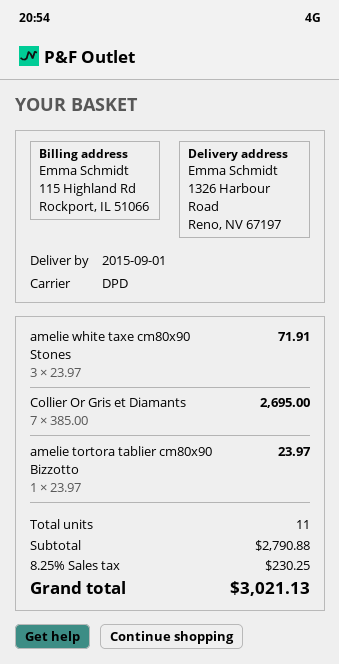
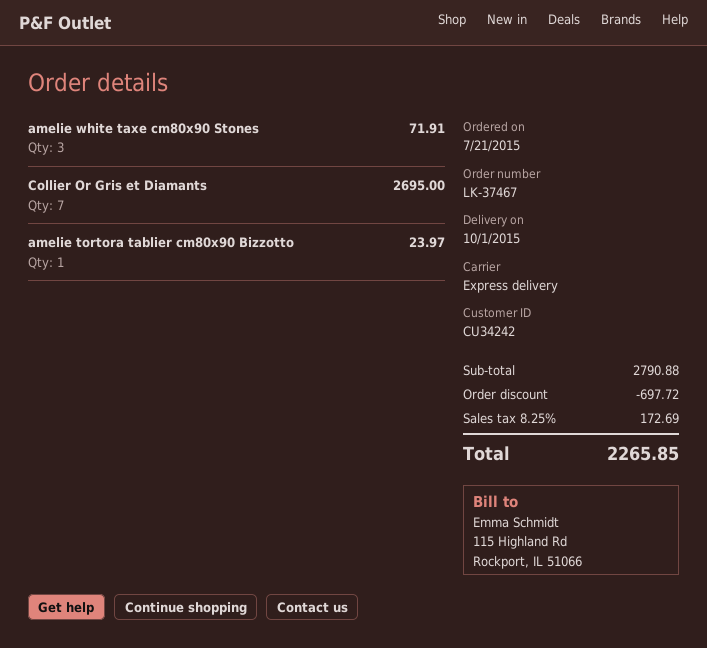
delivery date: 2015-09-01 -> 2015-10-01
shipping method: DPD -> express
discount: none -> 697.72
tax: 8.25% = 230.25 -> 8.25% = 172.69
total: 3021.13 -> 2265.85

